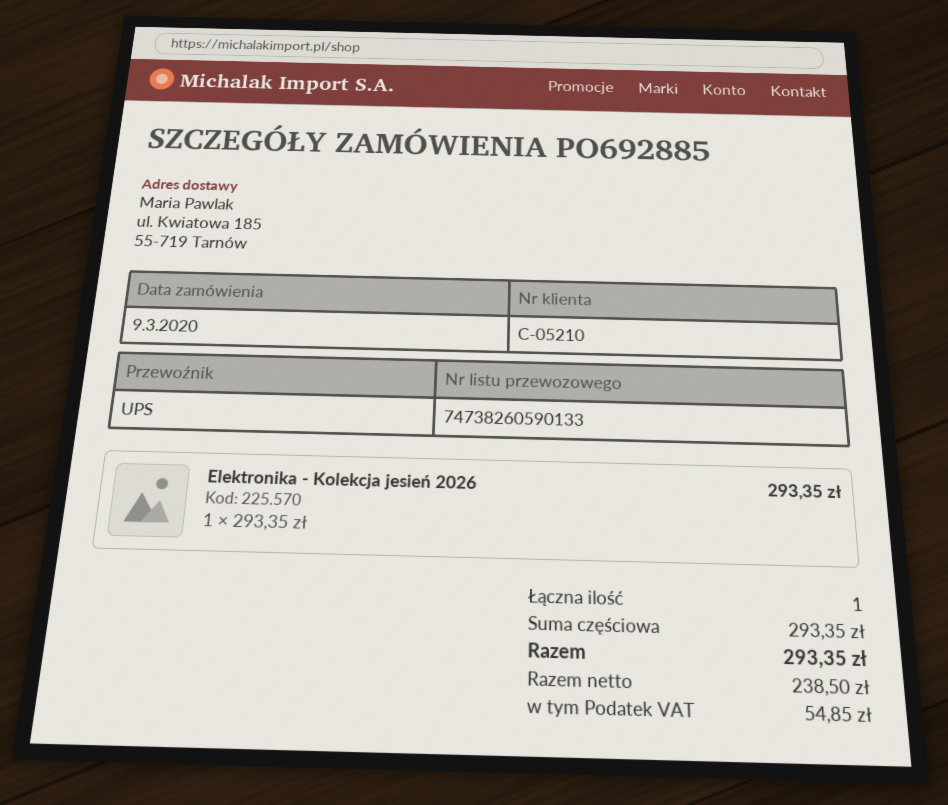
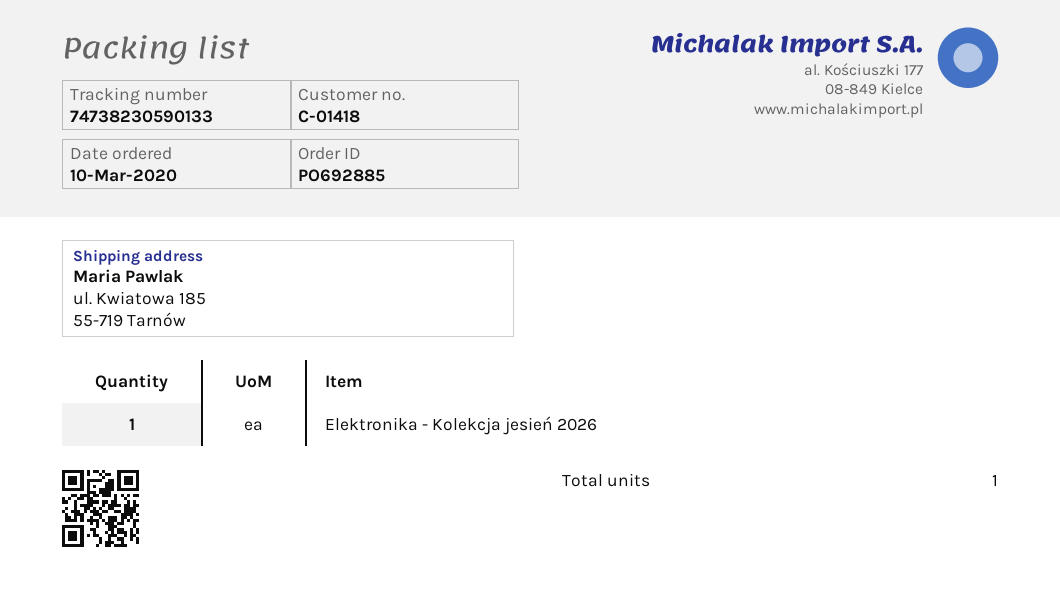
order date: 2020-03-09 -> 2020-03-10
customer number: C-05210 -> C-01418
tracking number: 74738260590133 -> 74738230590133

